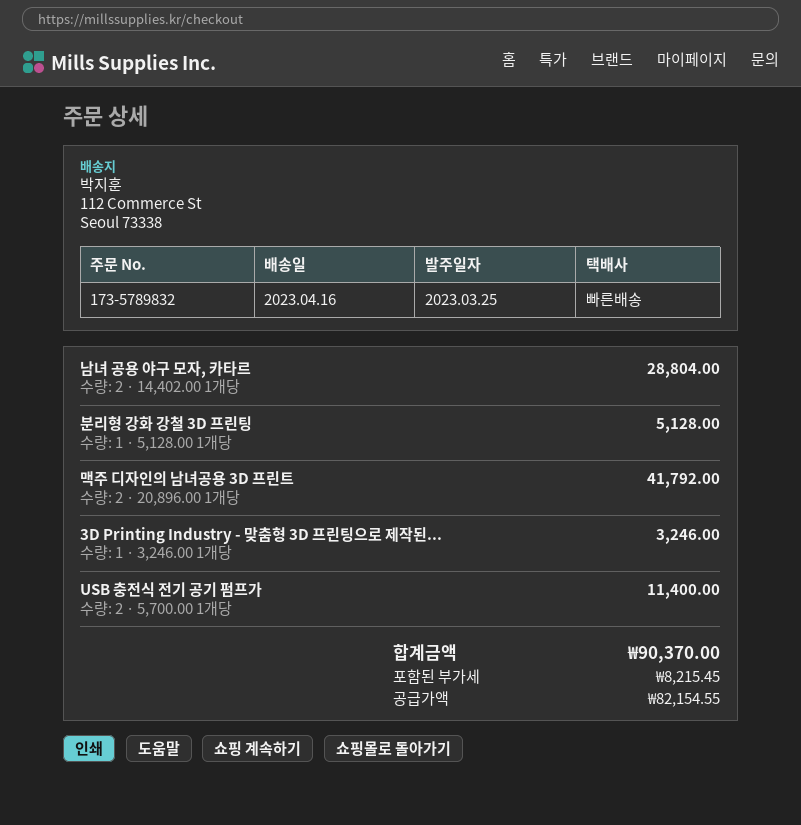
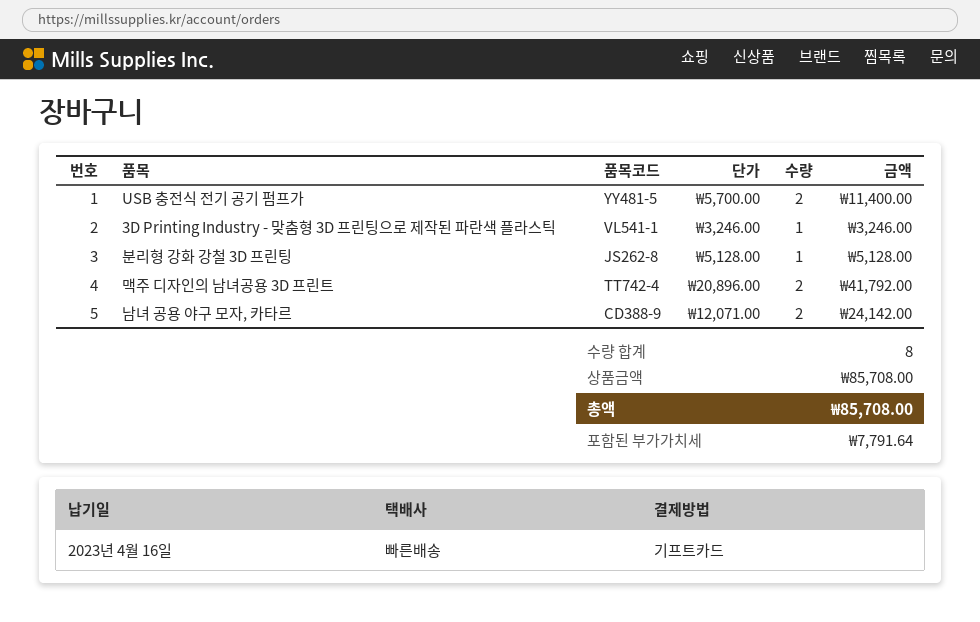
남녀 공용 야구 모자, 카타르: 2 x 14402.00 = 28804.00 -> 2 x 12071.00 = 24142.00
tax: 8215.45 -> 7791.64
total: 90370.00 -> 85708.00

